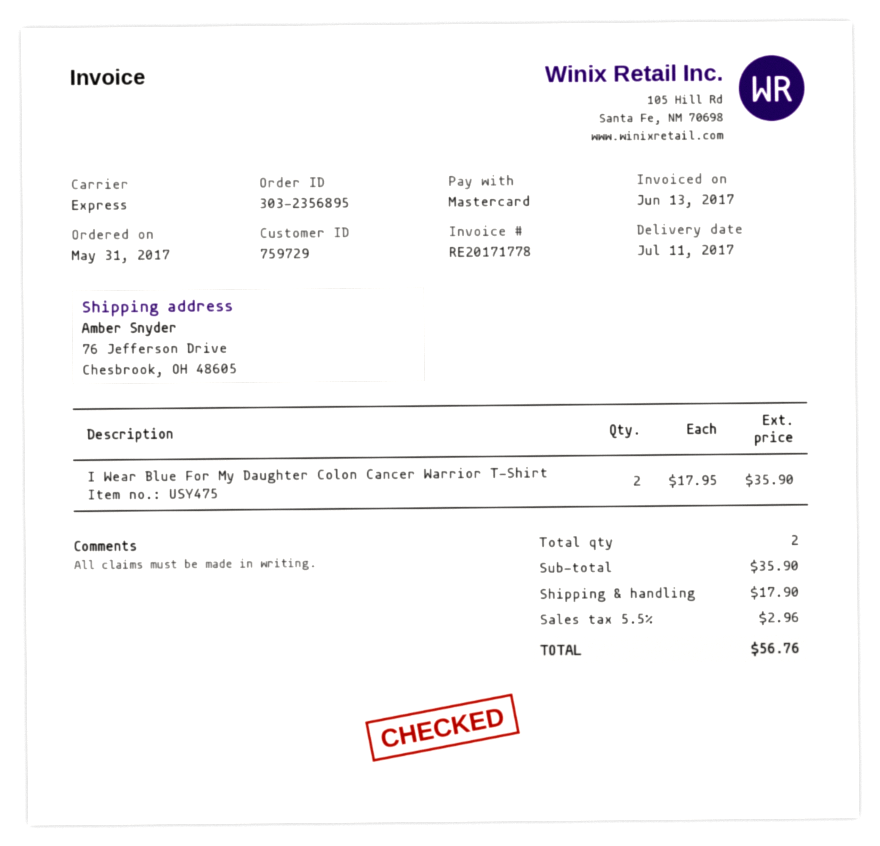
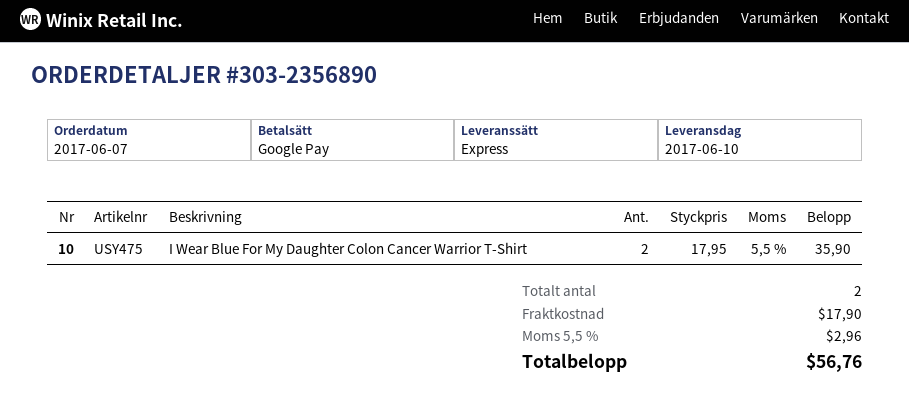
order number: 303-2356895 -> 303-2356890
order date: 2017-05-31 -> 2017-06-07
delivery date: 2017-07-11 -> 2017-06-10
payment method: Mastercard -> Google Pay

